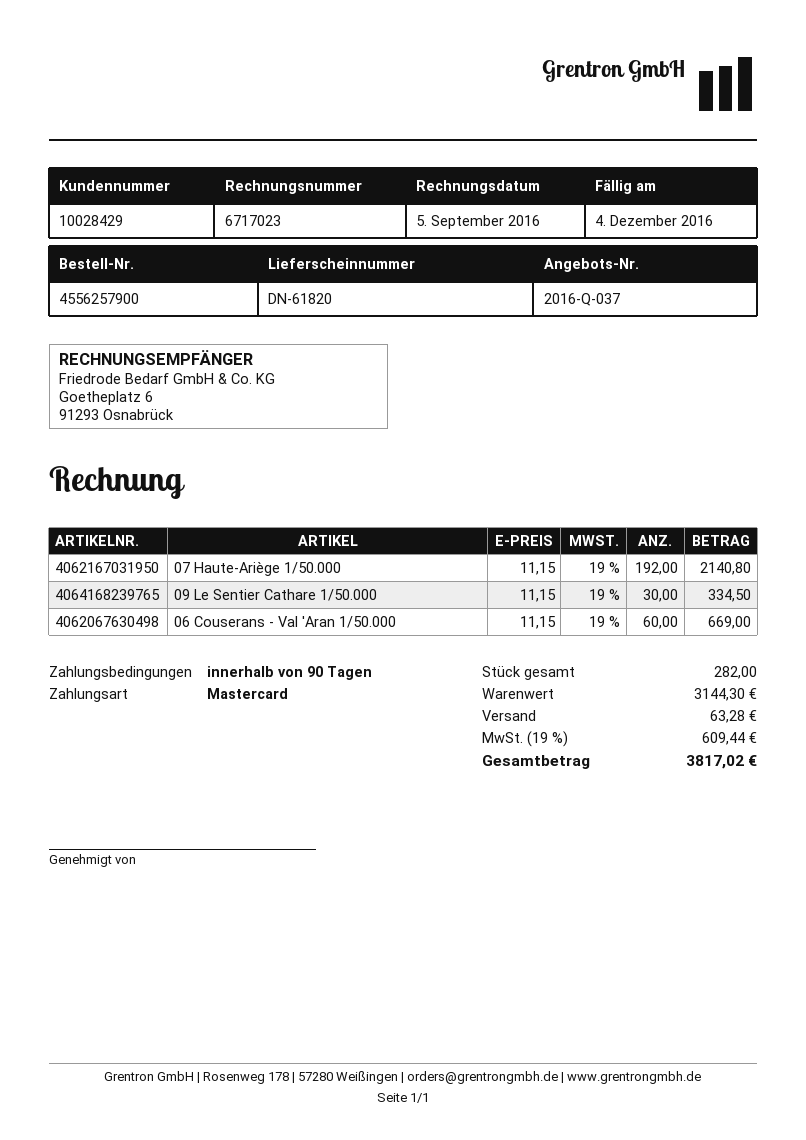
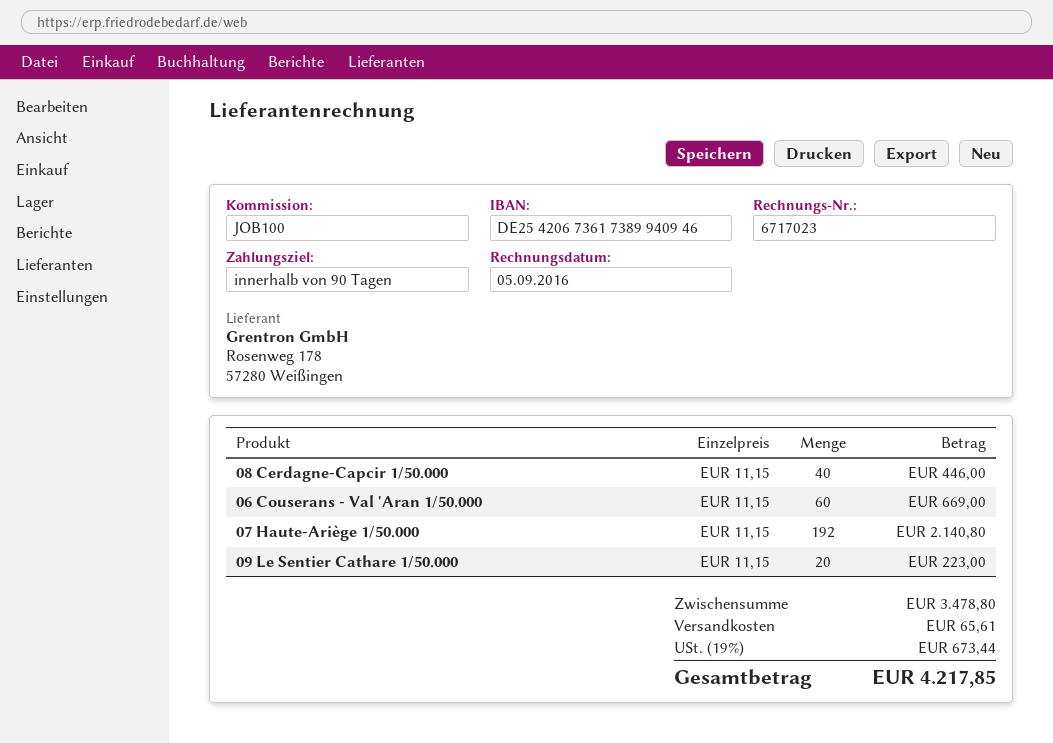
09 Le Sentier Cathare 1/50.000: 30 x 11.15 = 334.50 -> 20 x 11.15 = 223.00
08 Cerdagne-Capcir 1/50.000: none -> 40 x 11.15 = 446.00
subtotal: 3144.30 -> 3478.80
shipping: 63.28 -> 65.61
tax: 19% = 609.44 -> 19% = 673.44
total: 3817.02 -> 4217.85

